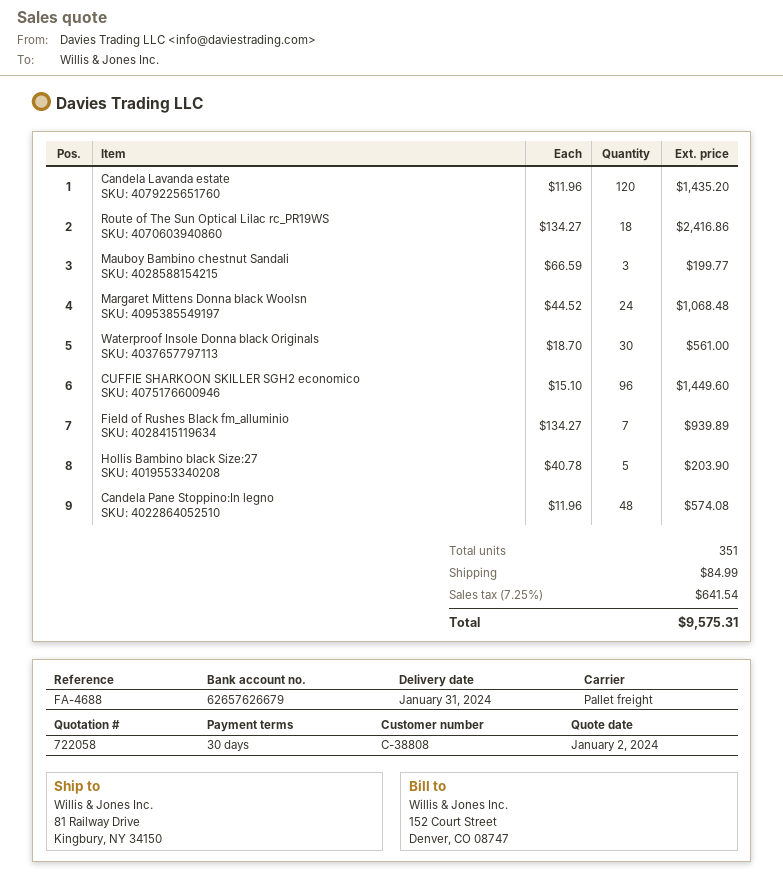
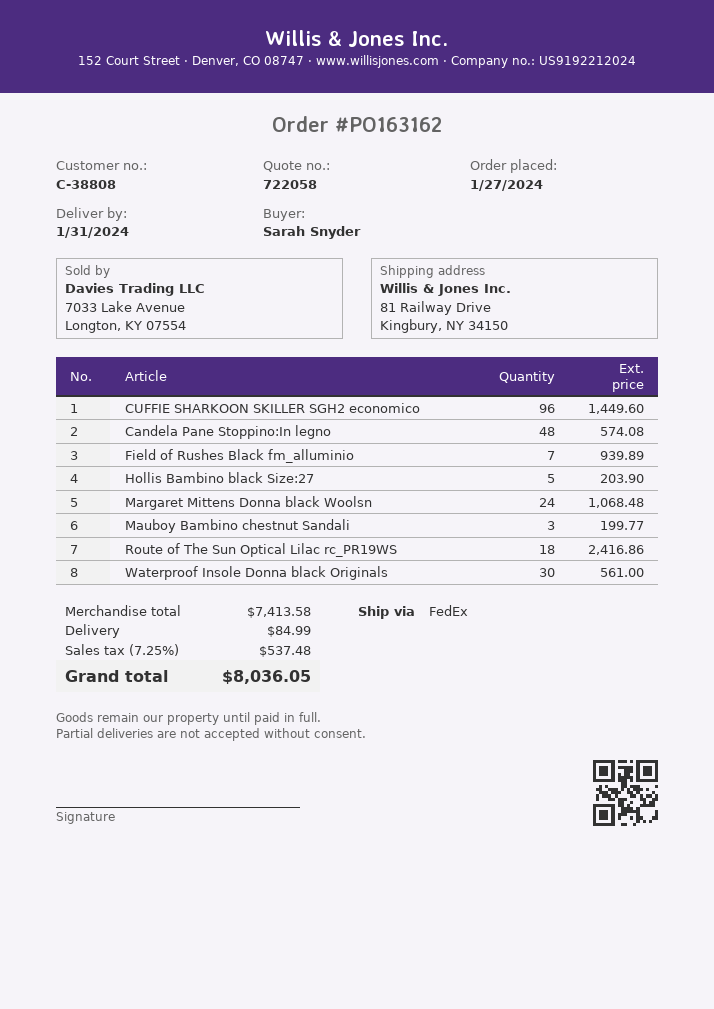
shipping method: pallet freight -> FedEx
Candela Lavanda estate: 120 for 1435.20 -> none
tax: 7.25% = 641.54 -> 7.25% = 537.48
total: 9575.31 -> 8036.05

